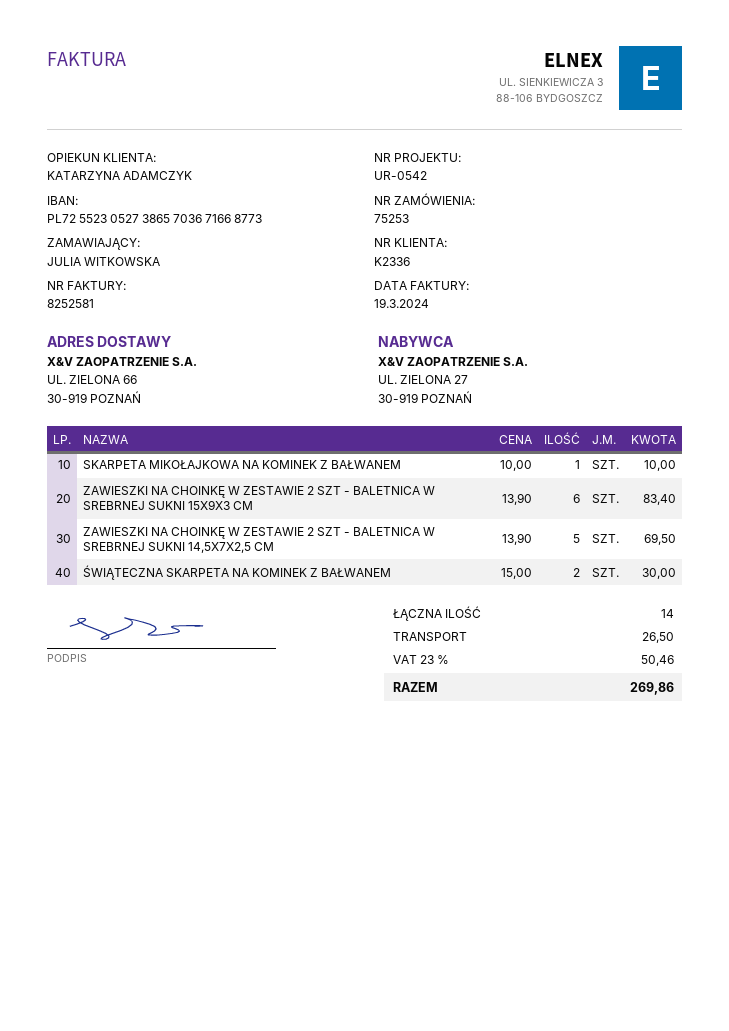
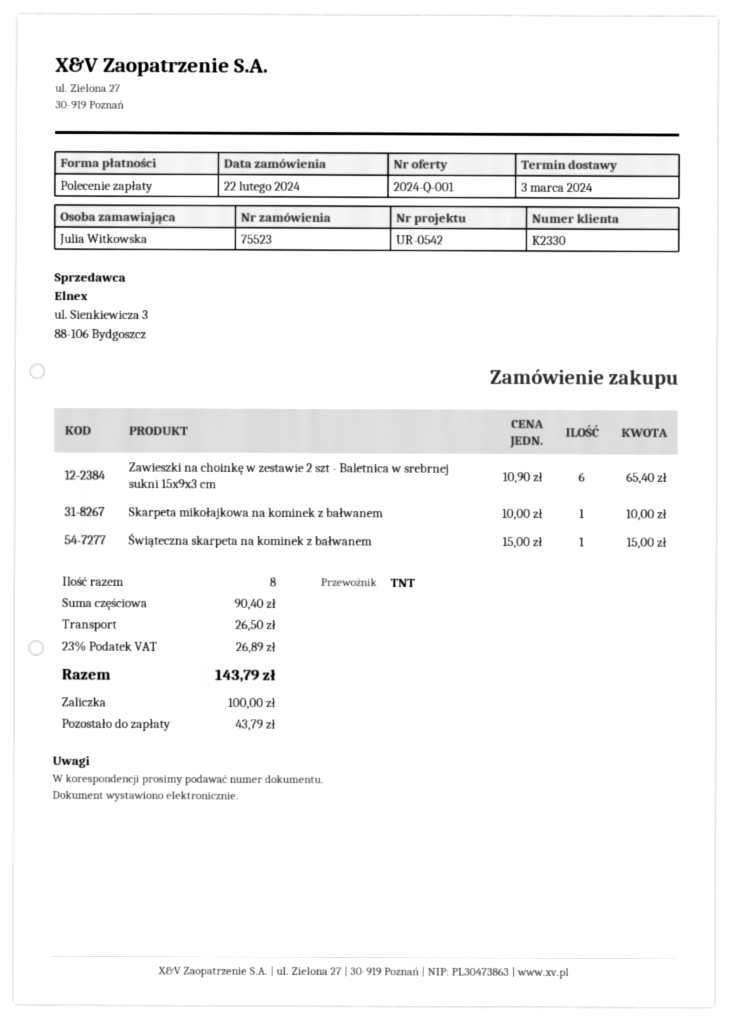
order number: 75253 -> 75523
customer number: K2336 -> K2330
ZAWIESZKI NA CHOINKĘ W ZESTAWIE 2 SZT - BALETNICA W SREBRNEJ SUKNI 15X9X3 CM: 6 x 13.90 = 83.40 -> 6 x 10.90 = 65.40
ZAWIESZKI NA CHOINKĘ W ZESTAWIE 2 SZT - BALETNICA W SREBRNEJ SUKNI 14,5X7X2,5 CM: 5 x 13.90 = 69.50 -> none
ŚWIĄTECZNA SKARPETA NA KOMINEK Z BAŁWANEM: 2 x 15.00 = 30.00 -> 1 x 15.00 = 15.00
total quantity: 14 -> 8
tax: 23% = 50.46 -> 23% = 26.89
total: 269.86 -> 143.79

